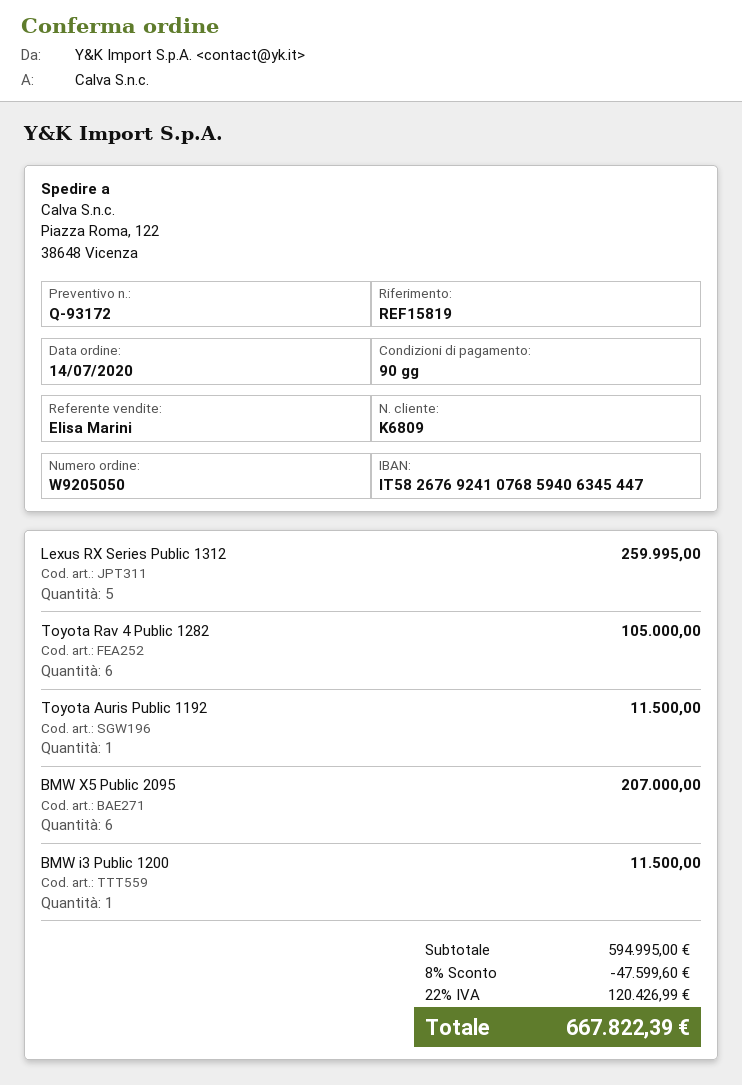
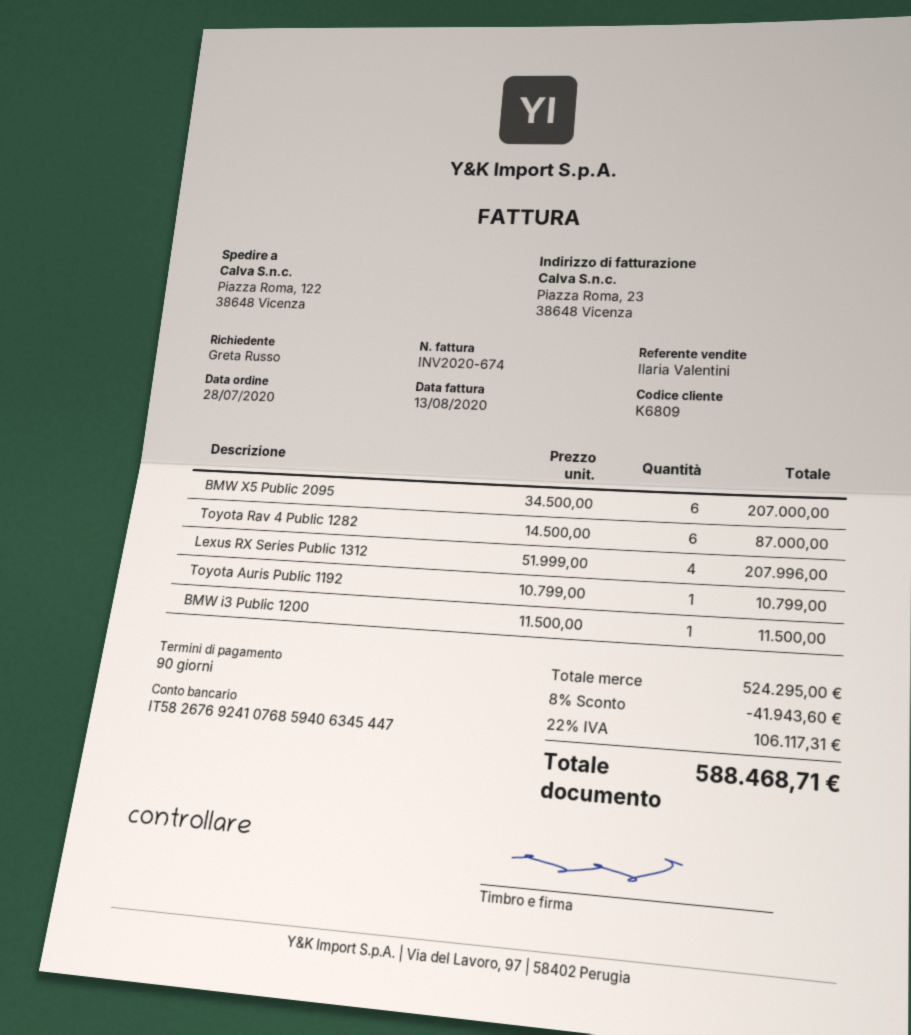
order date: 2020-07-14 -> 2020-07-28
sales rep: Elisa Marini -> Ilaria Valentini
Lexus RX Series Public 1312: 5 for 259995.00 -> 4 for 207996.00
Toyota Rav 4 Public 1282: 6 for 105000.00 -> 6 for 87000.00
Toyota Auris Public 1192: 1 for 11500.00 -> 1 for 10799.00
subtotal: 594995.00 -> 524295.00
discount: 8% = 47599.60 -> 8% = 41943.60
tax: 22% = 120426.99 -> 22% = 106117.31
total: 667822.39 -> 588468.71

